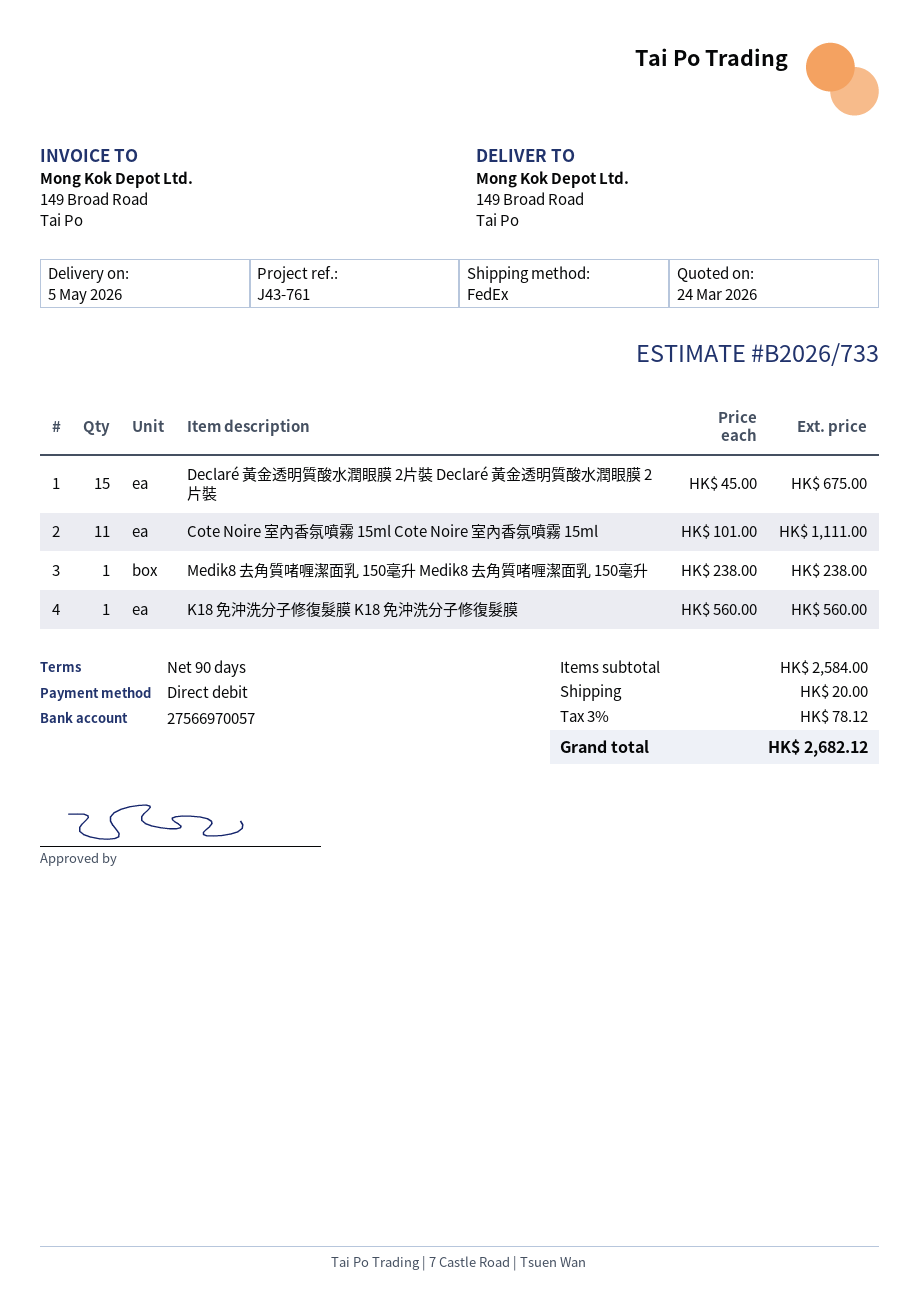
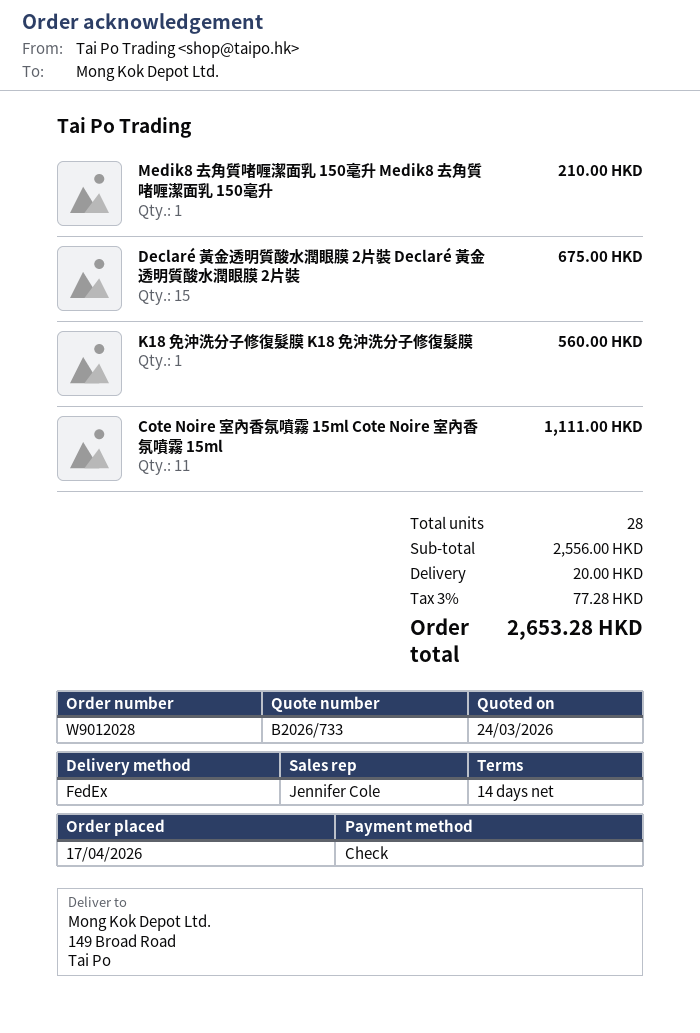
payment terms: 90 days -> 14 days
payment method: direct debit -> cheque
Medik8 去角質啫喱潔面乳 150毫升 Medik8 去角質啫喱潔面乳 150毫升: 1 for 238.00 -> 1 for 210.00
subtotal: 2584.00 -> 2556.00
tax: 3% = 78.12 -> 3% = 77.28
total: 2682.12 -> 2653.28

